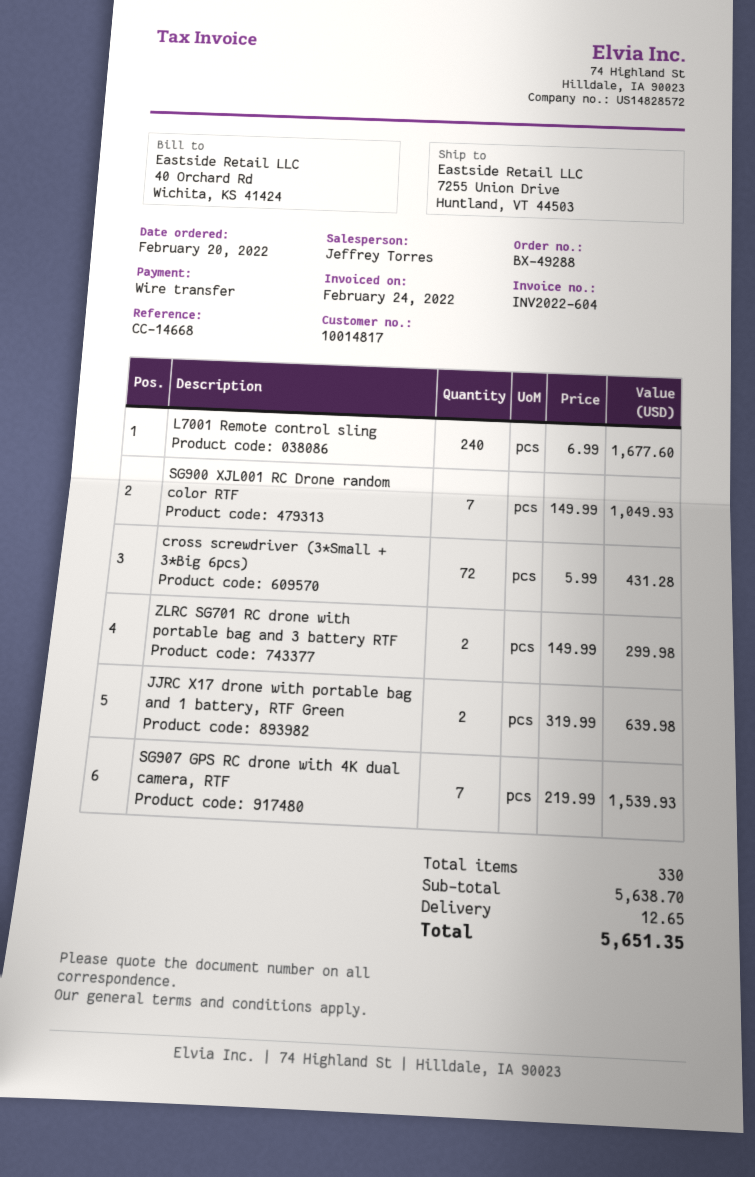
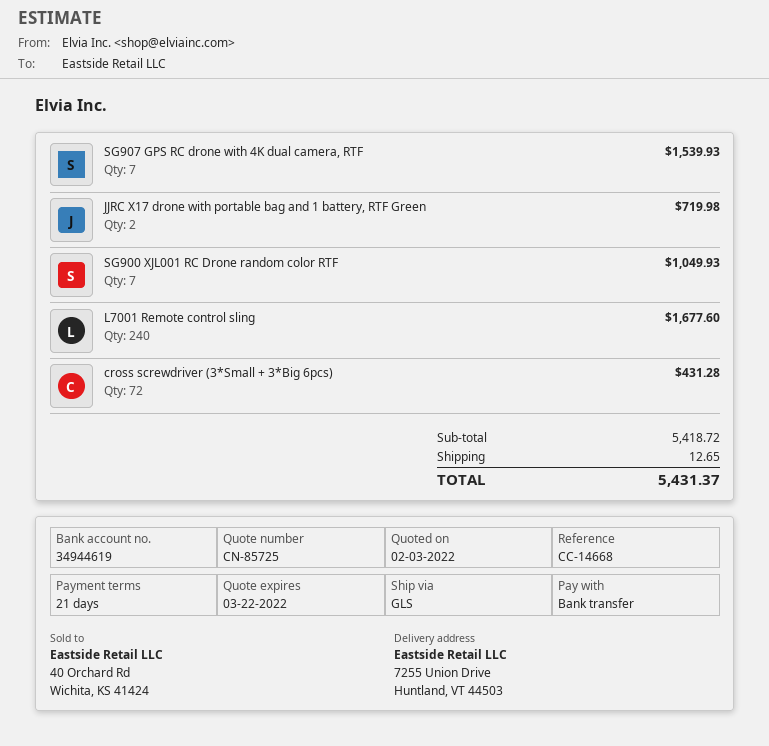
ZLRC SG701 RC drone with portable bag and 3 battery RTF: 2 for 299.98 -> none
JJRC X17 drone with portable bag and 1 battery, RTF Green: 2 for 639.98 -> 2 for 719.98
subtotal: 5638.70 -> 5418.72
total: 5651.35 -> 5431.37

